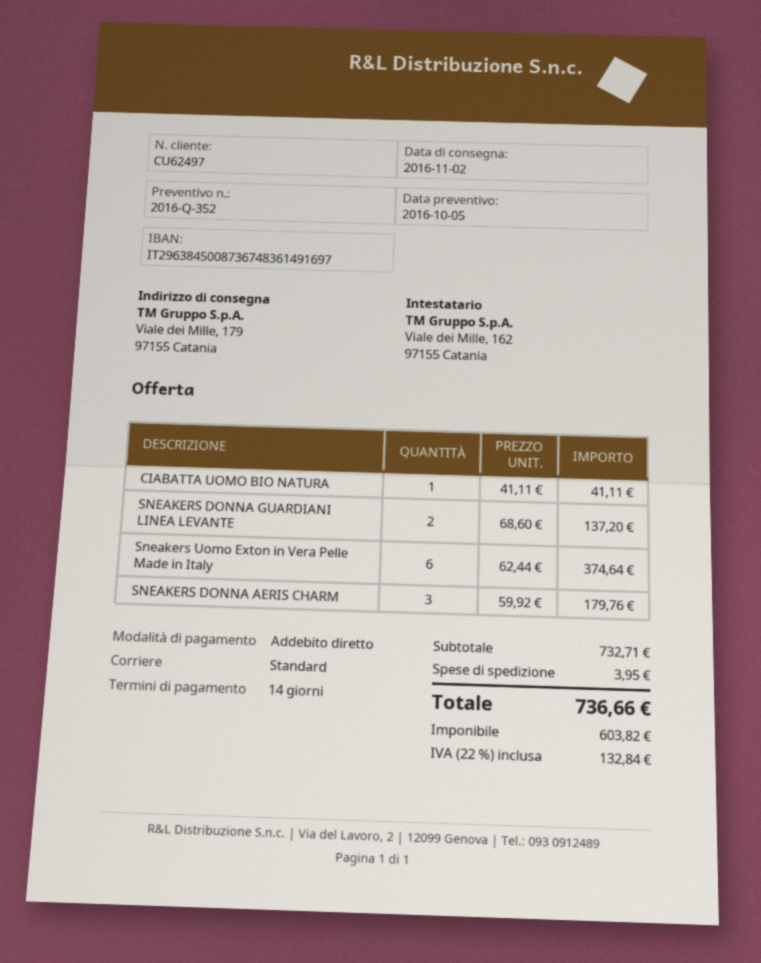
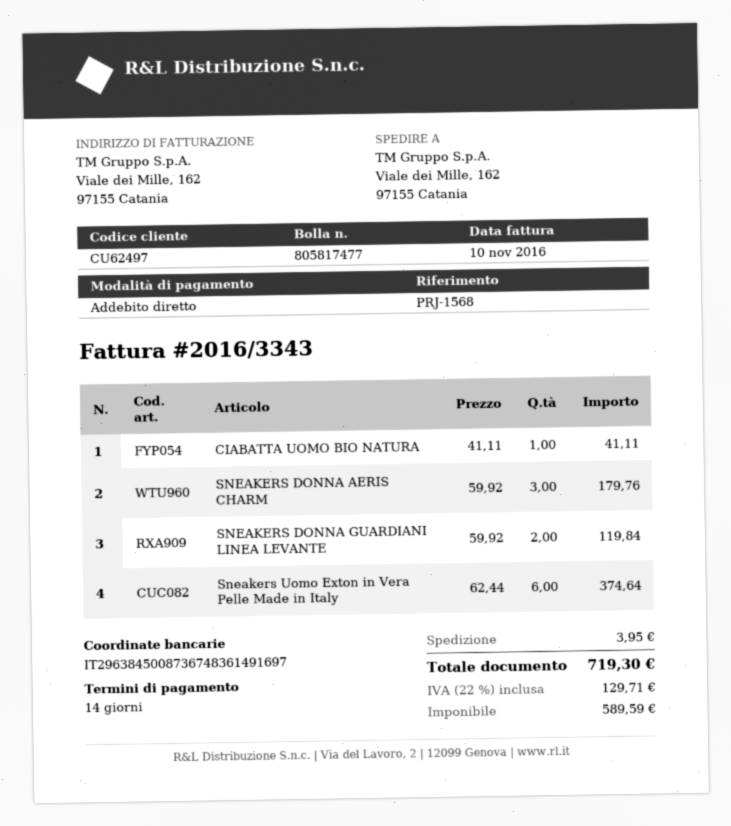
ship to: Viale dei Mille, 179, 97155 Catania -> Viale dei Mille, 162, 97155 Catania
SNEAKERS DONNA GUARDIANI LINEA LEVANTE: 2 x 68.60 = 137.20 -> 2 x 59.92 = 119.84
net: 603.82 -> 589.59
tax: 22% = 132.84 -> 22% = 129.71
total: 736.66 -> 719.30

